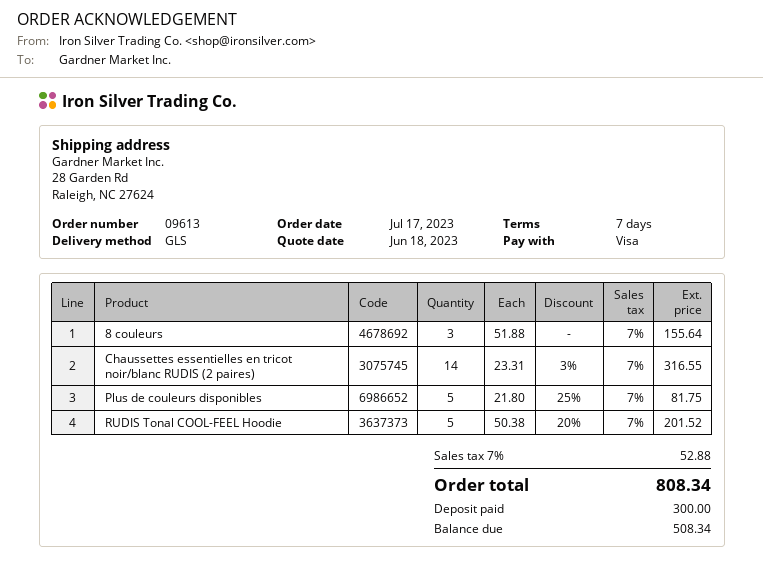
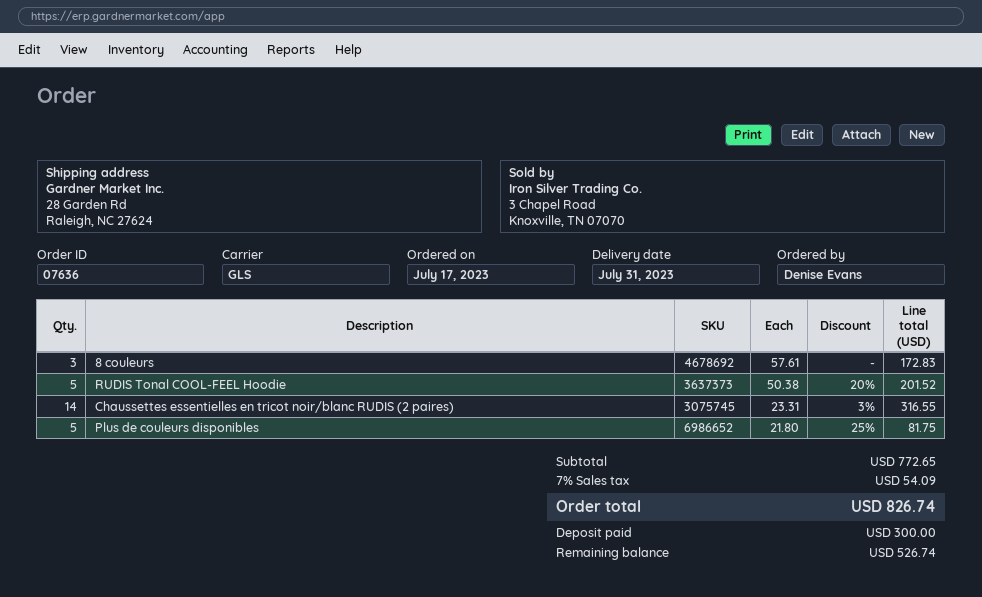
order number: 09613 -> 07636
8 couleurs: 3 x 51.88 = 155.64 -> 3 x 57.61 = 172.83
tax: 7% = 52.88 -> 7% = 54.09
total: 808.34 -> 826.74
balance: 508.34 -> 526.74

